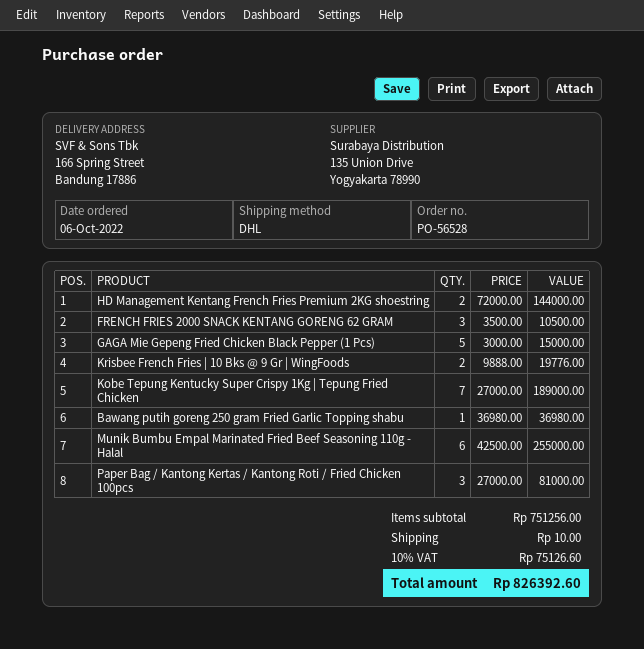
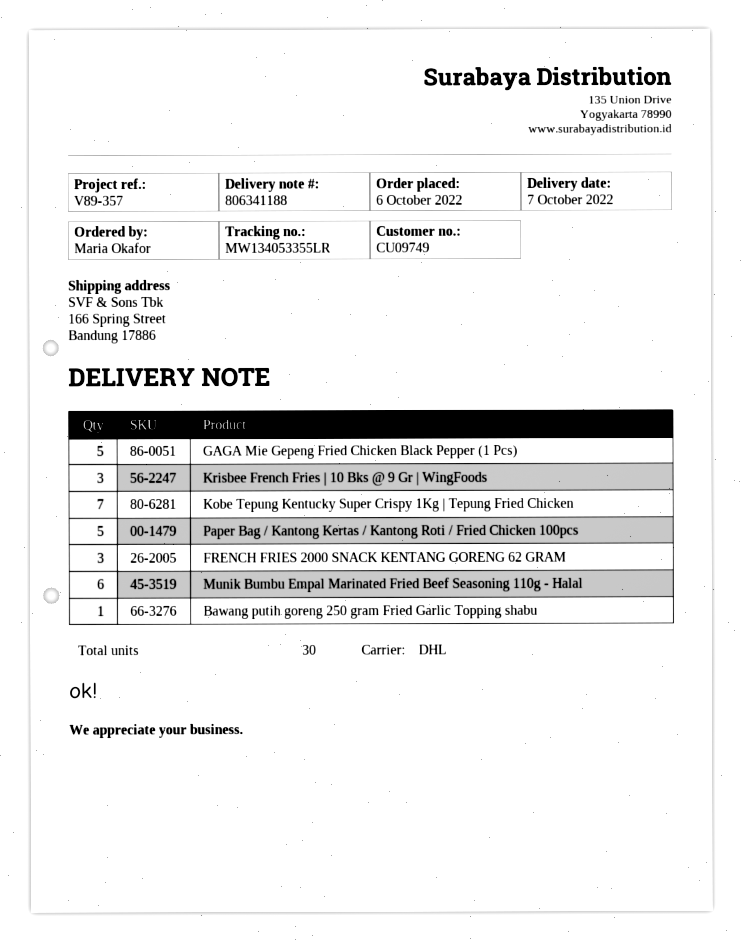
HD Management Kentang French Fries Premium 2KG shoestring: 2 -> none
Krisbee French Fries | 10 Bks @ 9 Gr | WingFoods: 2 -> 3
Paper Bag / Kantong Kertas / Kantong Roti / Fried Chicken 100pcs: 3 -> 5

